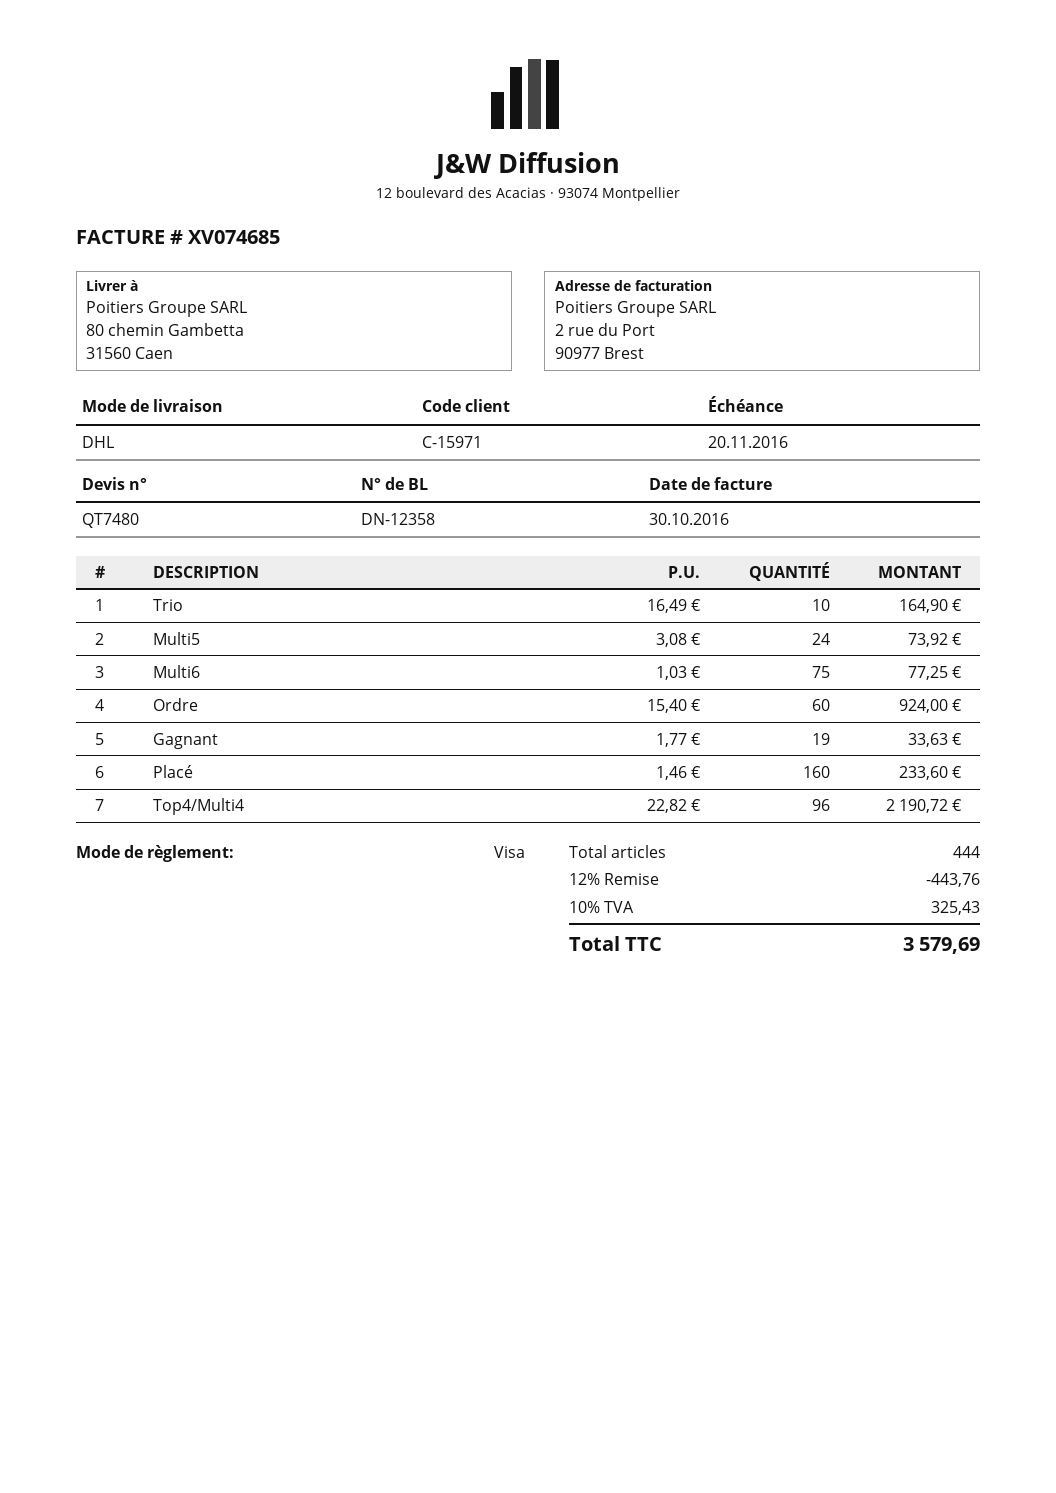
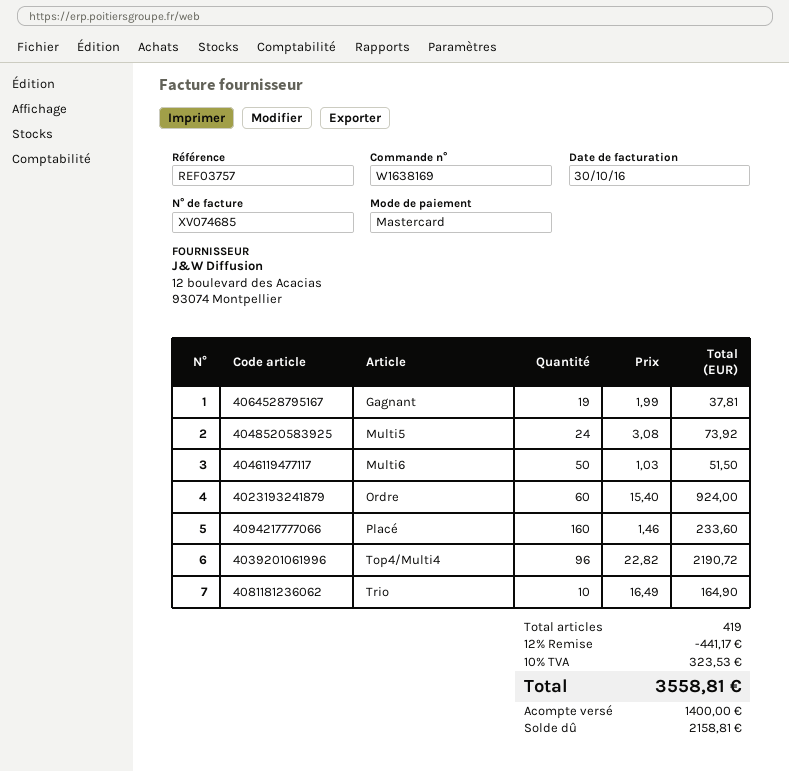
payment method: Visa -> Mastercard
Multi6: 75 x 1.03 = 77.25 -> 50 x 1.03 = 51.50
Gagnant: 19 x 1.77 = 33.63 -> 19 x 1.99 = 37.81
total quantity: 444 -> 419
discount: 12% = 443.76 -> 12% = 441.17
tax: 10% = 325.43 -> 10% = 323.53
total: 3579.69 -> 3558.81

